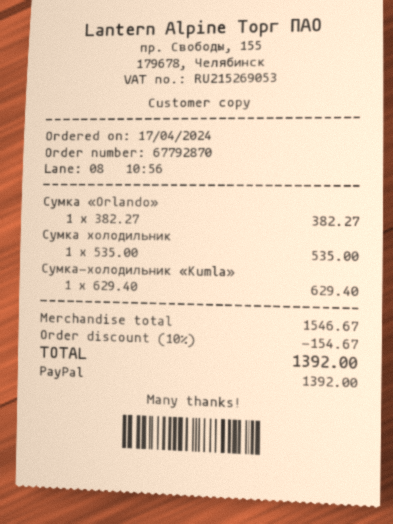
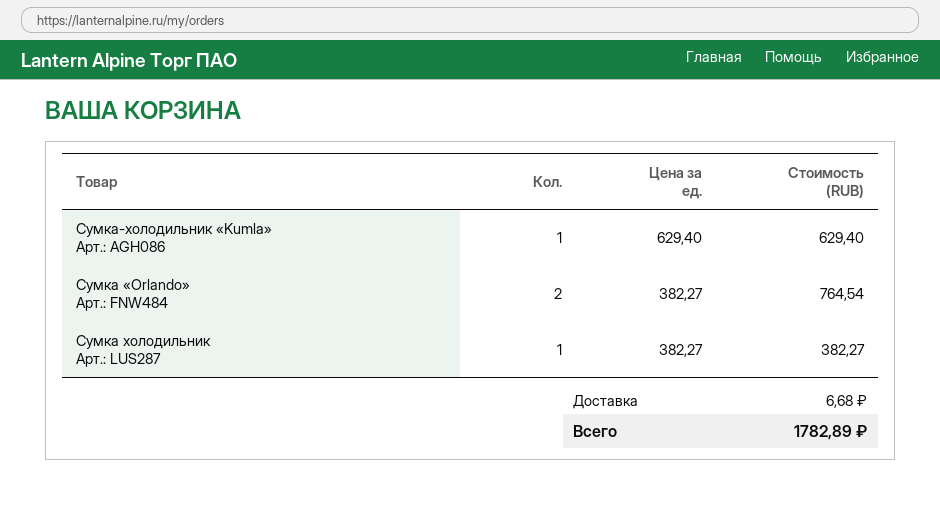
Сумка «Orlando»: 1 x 382.27 = 382.27 -> 2 x 382.27 = 764.54
Сумка холодильник: 1 x 535.00 = 535.00 -> 1 x 382.27 = 382.27
discount: 10% = 154.67 -> none
shipping: none -> 6.68
total: 1392.00 -> 1782.89

